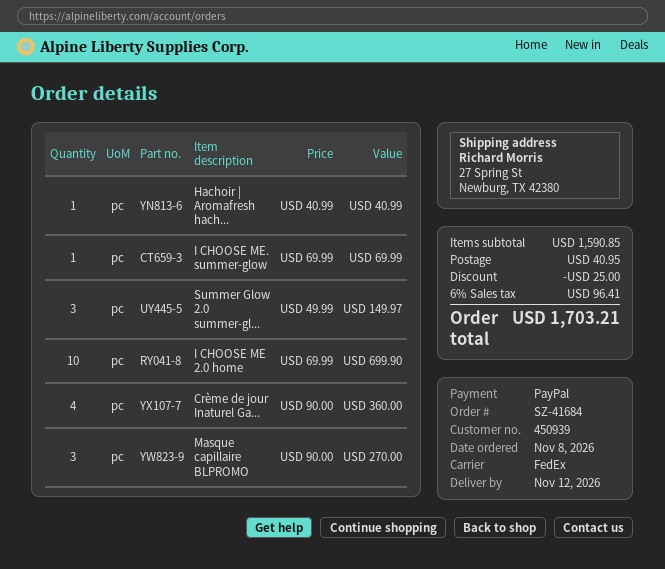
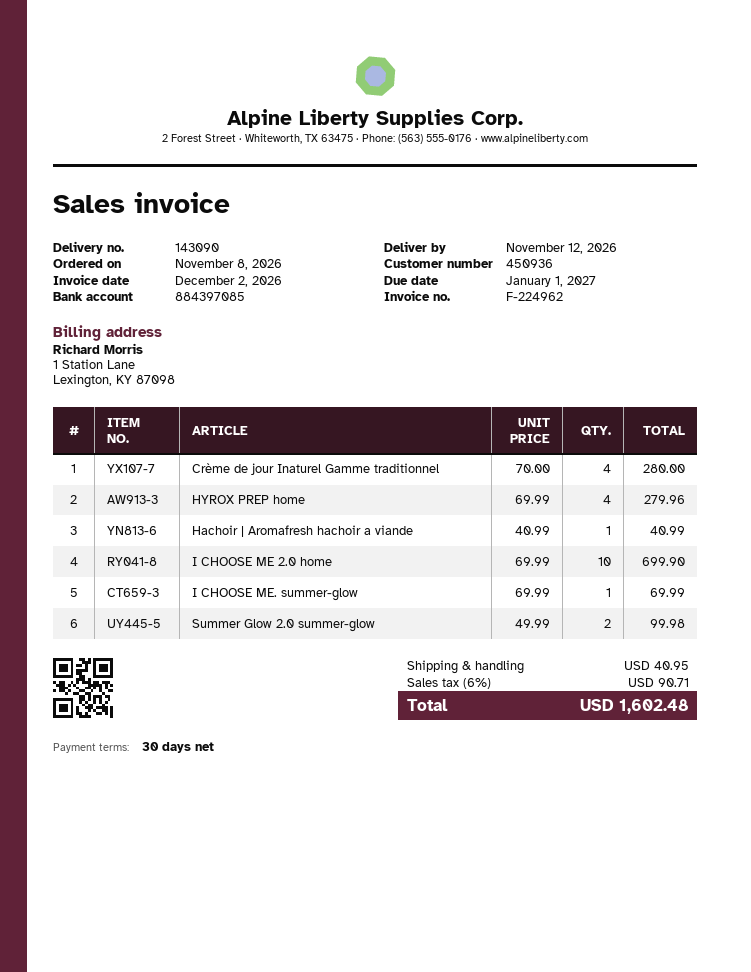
customer number: 450939 -> 450936
Summer Glow 2.0 summer-gl...: 3 x 49.99 = 149.97 -> 2 x 49.99 = 99.98
Crème de jour Inaturel Ga...: 4 x 90.00 = 360.00 -> 4 x 70.00 = 280.00
Masque capillaire BLPROMO: 3 x 90.00 = 270.00 -> none
HYROX PREP home: none -> 4 x 69.99 = 279.96
discount: 25.00 -> none
tax: 6% = 96.41 -> 6% = 90.71
total: 1703.21 -> 1602.48

